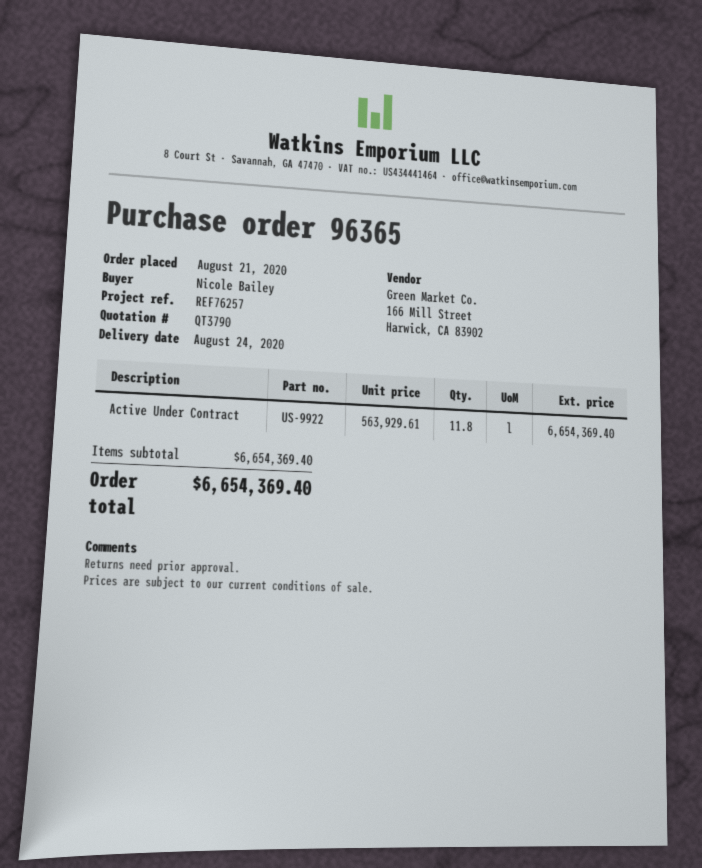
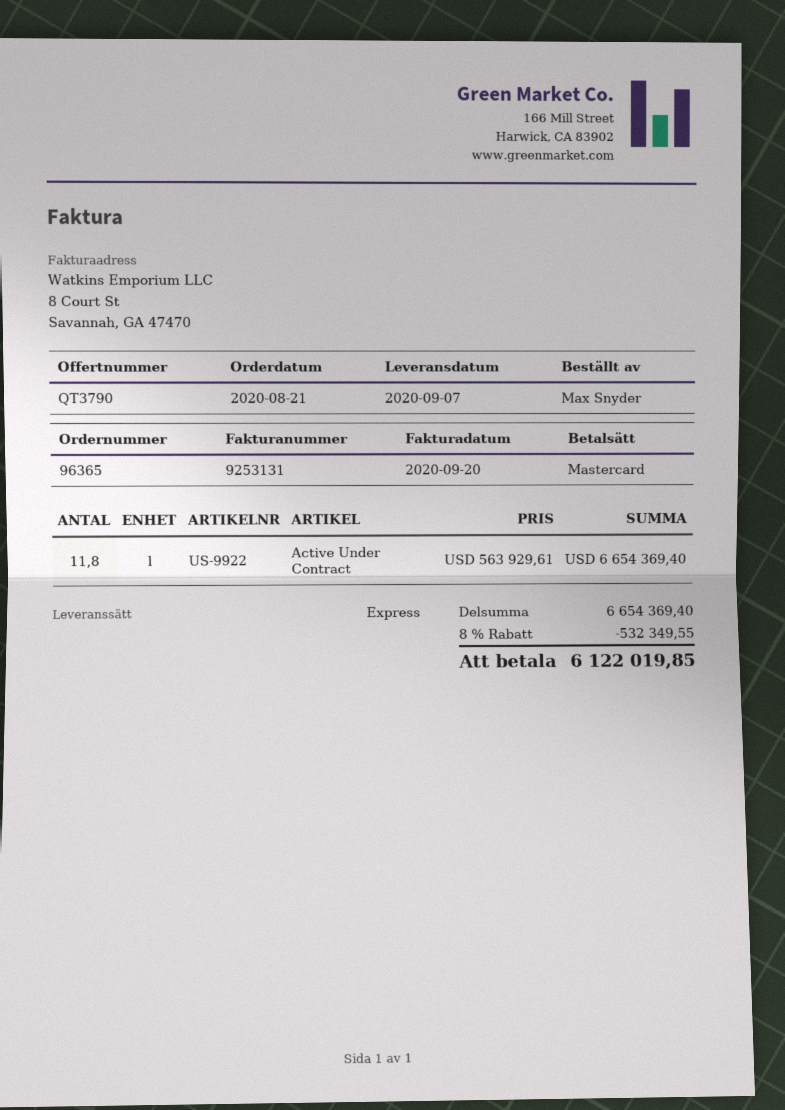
delivery date: 2020-08-24 -> 2020-09-07
ordered by: Nicole Bailey -> Max Snyder
discount: none -> 8% = 532349.55
total: 6654369.40 -> 6122019.85

